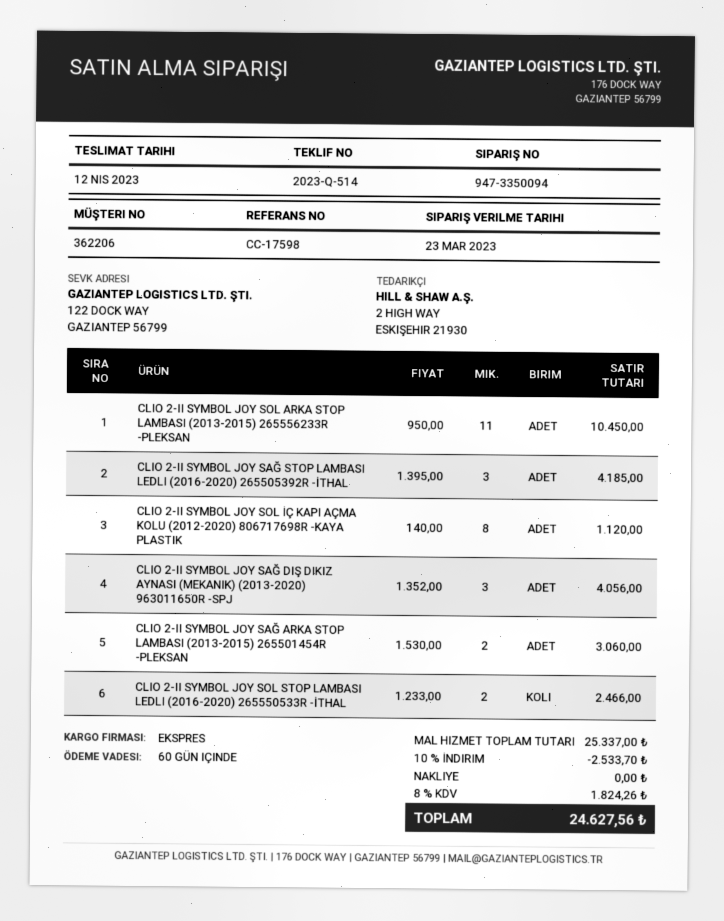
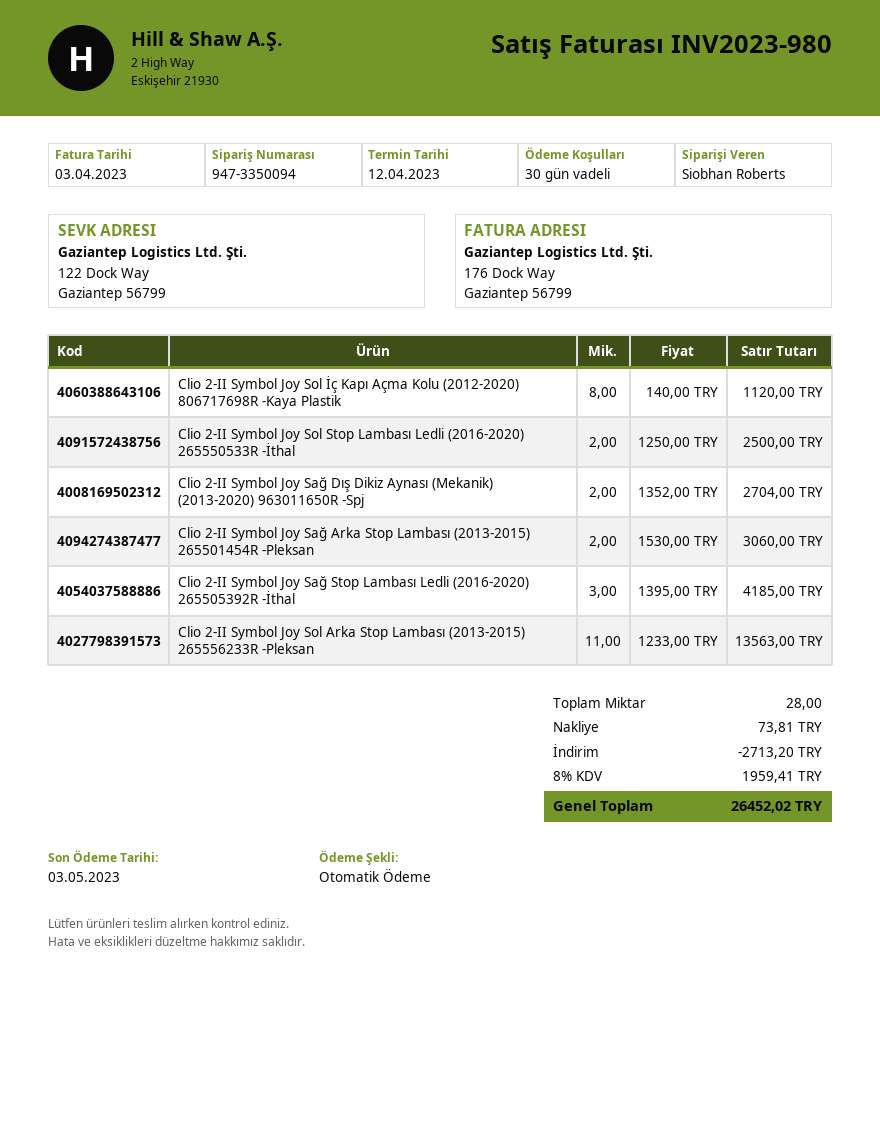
payment terms: 60 days -> 30 days
CLIO 2-II SYMBOL JOY SOL ARKA STOP LAMBASI (2013-2015) 265556233R -PLEKSAN: 11 x 950.00 = 10450.00 -> 11 x 1233.00 = 13563.00
CLIO 2-II SYMBOL JOY SAĞ DIŞ DIKIZ AYNASI (MEKANIK) (2013-2020) 963011650R -SPJ: 3 x 1352.00 = 4056.00 -> 2 x 1352.00 = 2704.00
CLIO 2-II SYMBOL JOY SOL STOP LAMBASI LEDLI (2016-2020) 265550533R -İTHAL: 2 x 1233.00 = 2466.00 -> 2 x 1250.00 = 2500.00
discount: 2533.70 -> 2713.20
shipping: 0.00 -> 73.81
tax: 8% = 1824.26 -> 8% = 1959.41
total: 24627.56 -> 26452.02

